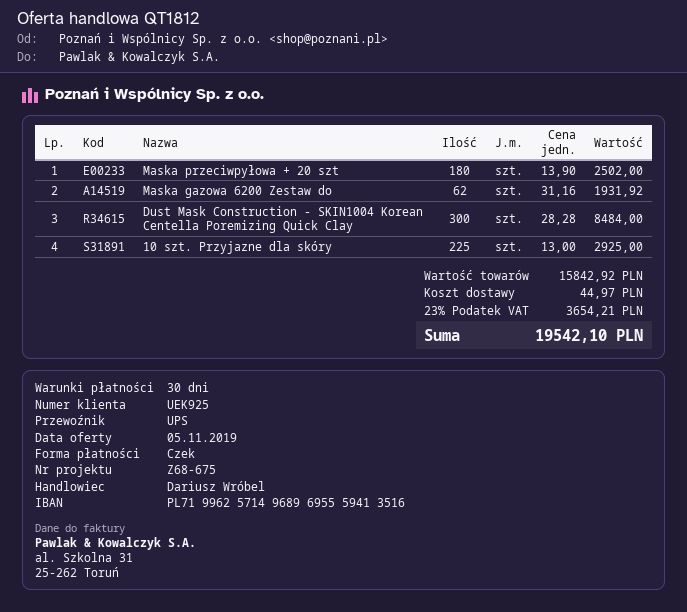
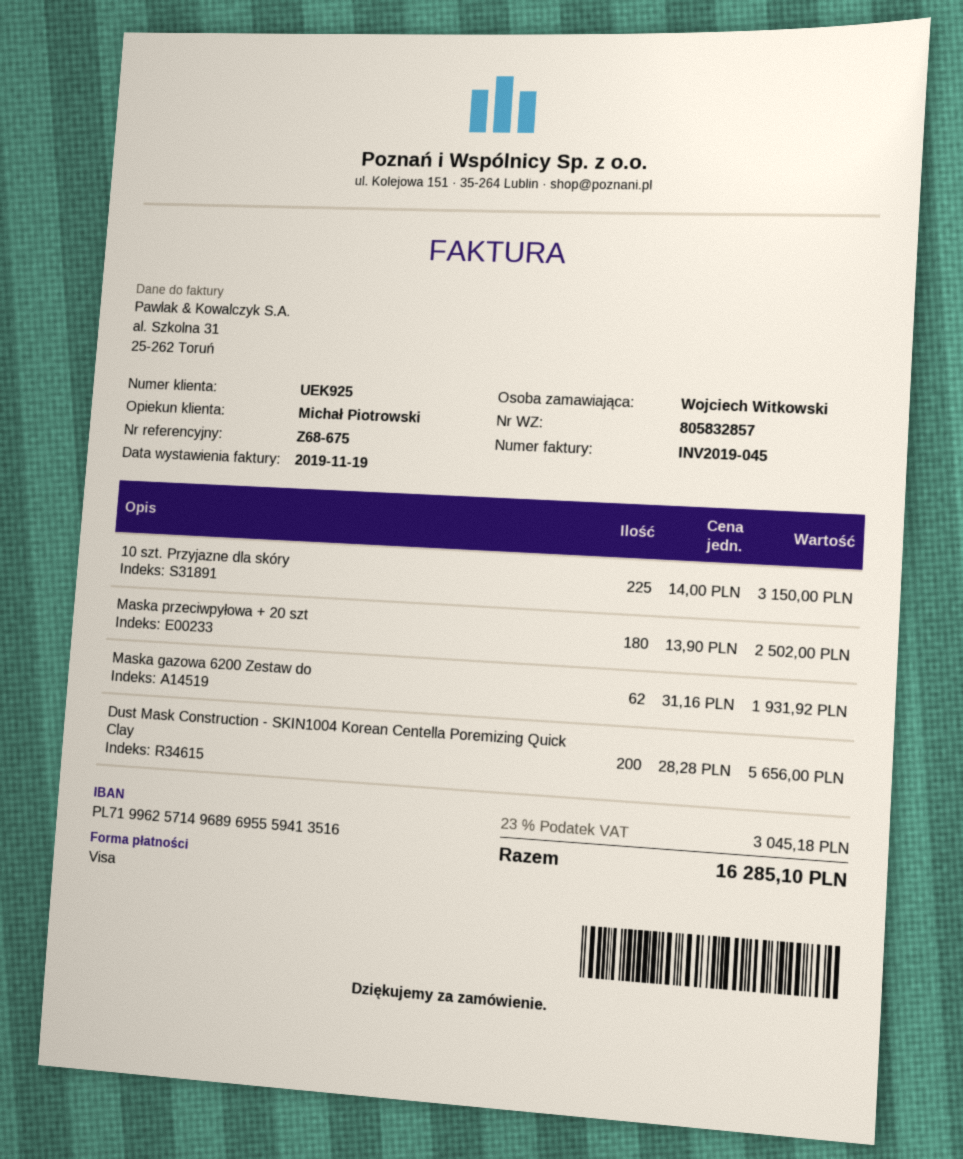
sales rep: Dariusz Wróbel -> Michał Piotrowski
payment method: cheque -> Visa
Dust Mask Construction - SKIN1004 Korean Centella Poremizing Quick Clay: 300 x 28.28 = 8484.00 -> 200 x 28.28 = 5656.00
10 szt. Przyjazne dla skóry: 225 x 13.00 = 2925.00 -> 225 x 14.00 = 3150.00
shipping: 44.97 -> none
tax: 23% = 3654.21 -> 23% = 3045.18
total: 19542.10 -> 16285.10

